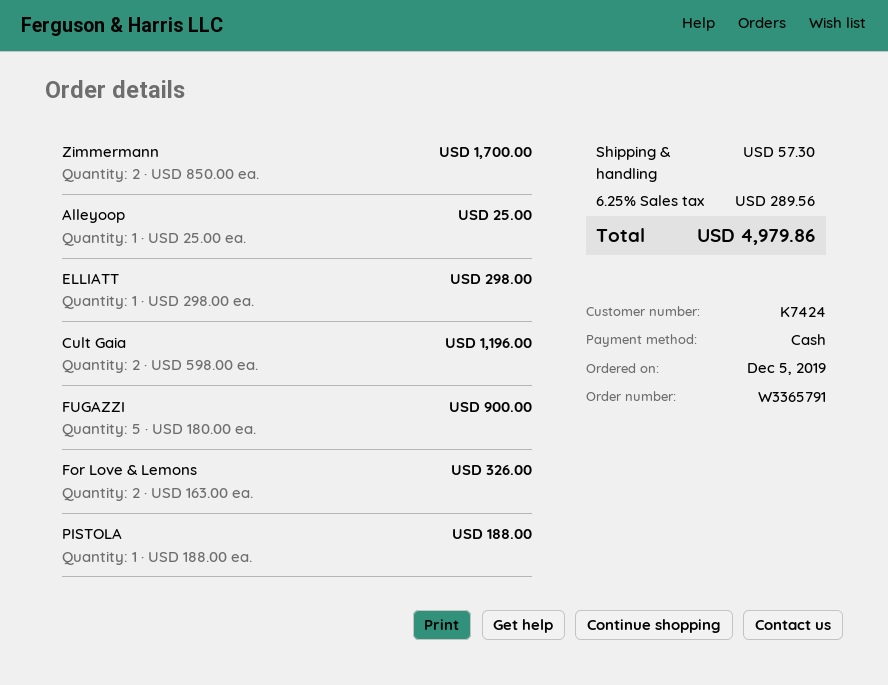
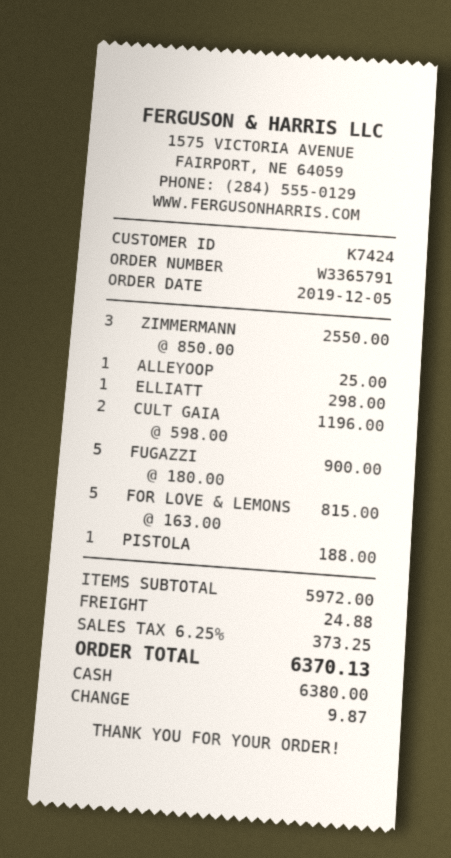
Zimmermann: 2 x 850.00 = 1700.00 -> 3 x 850.00 = 2550.00
For Love & Lemons: 2 x 163.00 = 326.00 -> 5 x 163.00 = 815.00
shipping: 57.30 -> 24.88
tax: 6.25% = 289.56 -> 6.25% = 373.25
total: 4979.86 -> 6370.13

